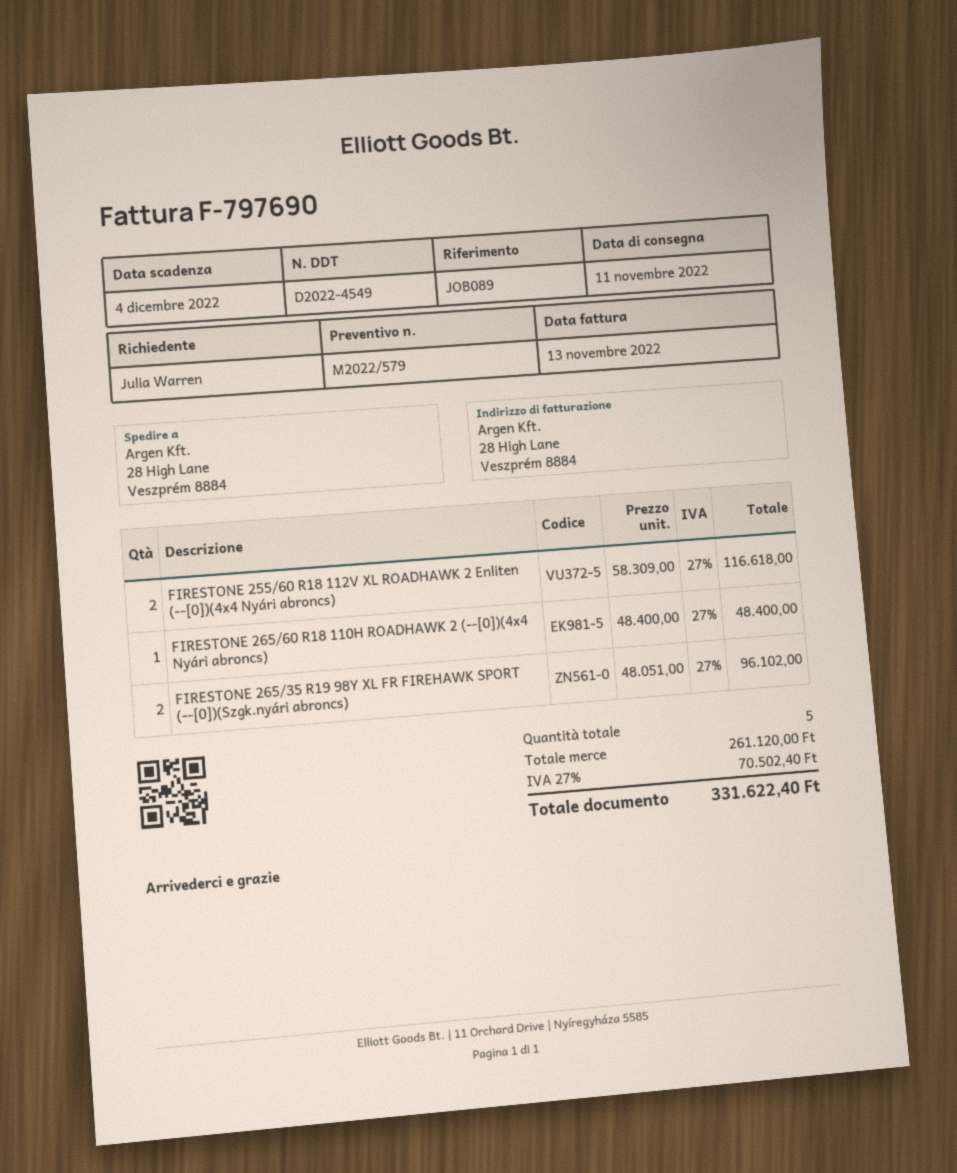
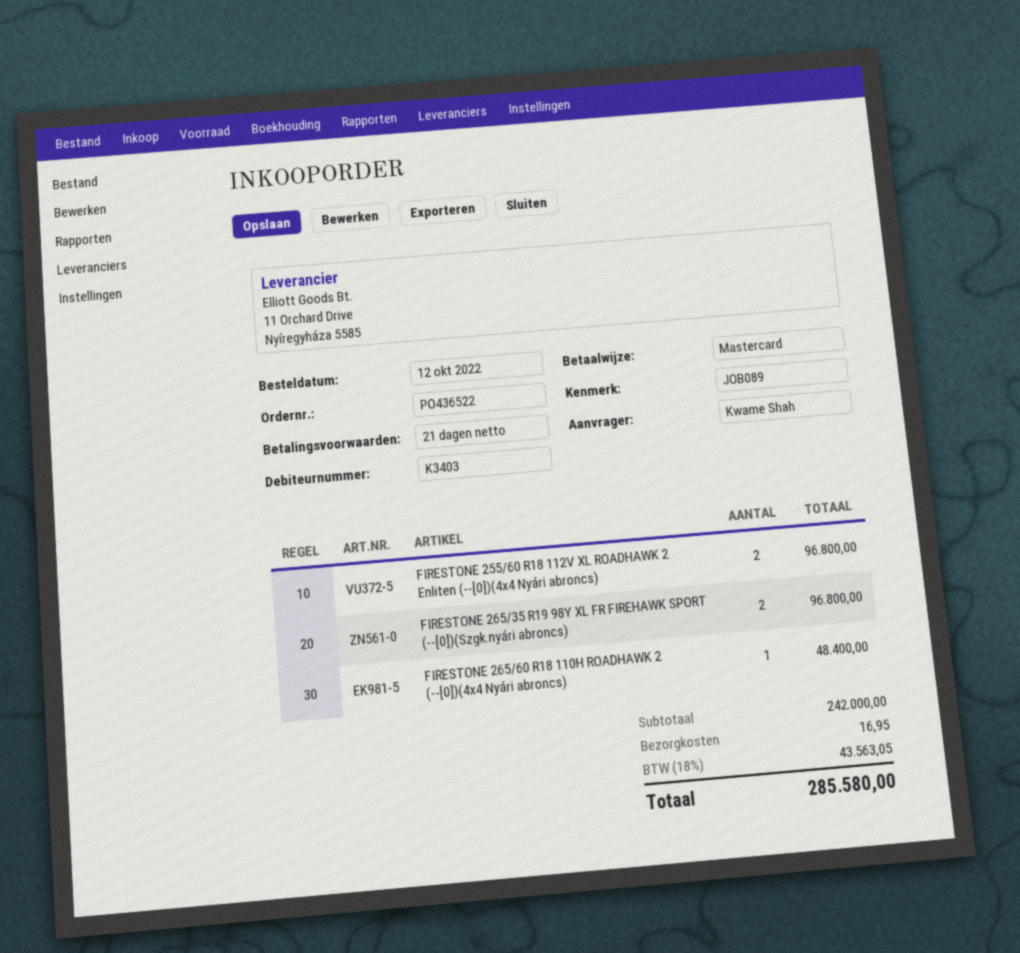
ordered by: Julia Warren -> Kwame Shah
FIRESTONE 255/60 R18 112V XL ROADHAWK 2 Enliten (--[0])(4x4 Nyári abroncs): 2 for 116618.00 -> 2 for 96800.00
FIRESTONE 265/35 R19 98Y XL FR FIREHAWK SPORT (--[0])(Szgk.nyári abroncs): 2 for 96102.00 -> 2 for 96800.00
subtotal: 261120.00 -> 242000.00
shipping: none -> 16.95
tax: 27% = 70502.40 -> 18% = 43563.05
total: 331622.40 -> 285580.00

